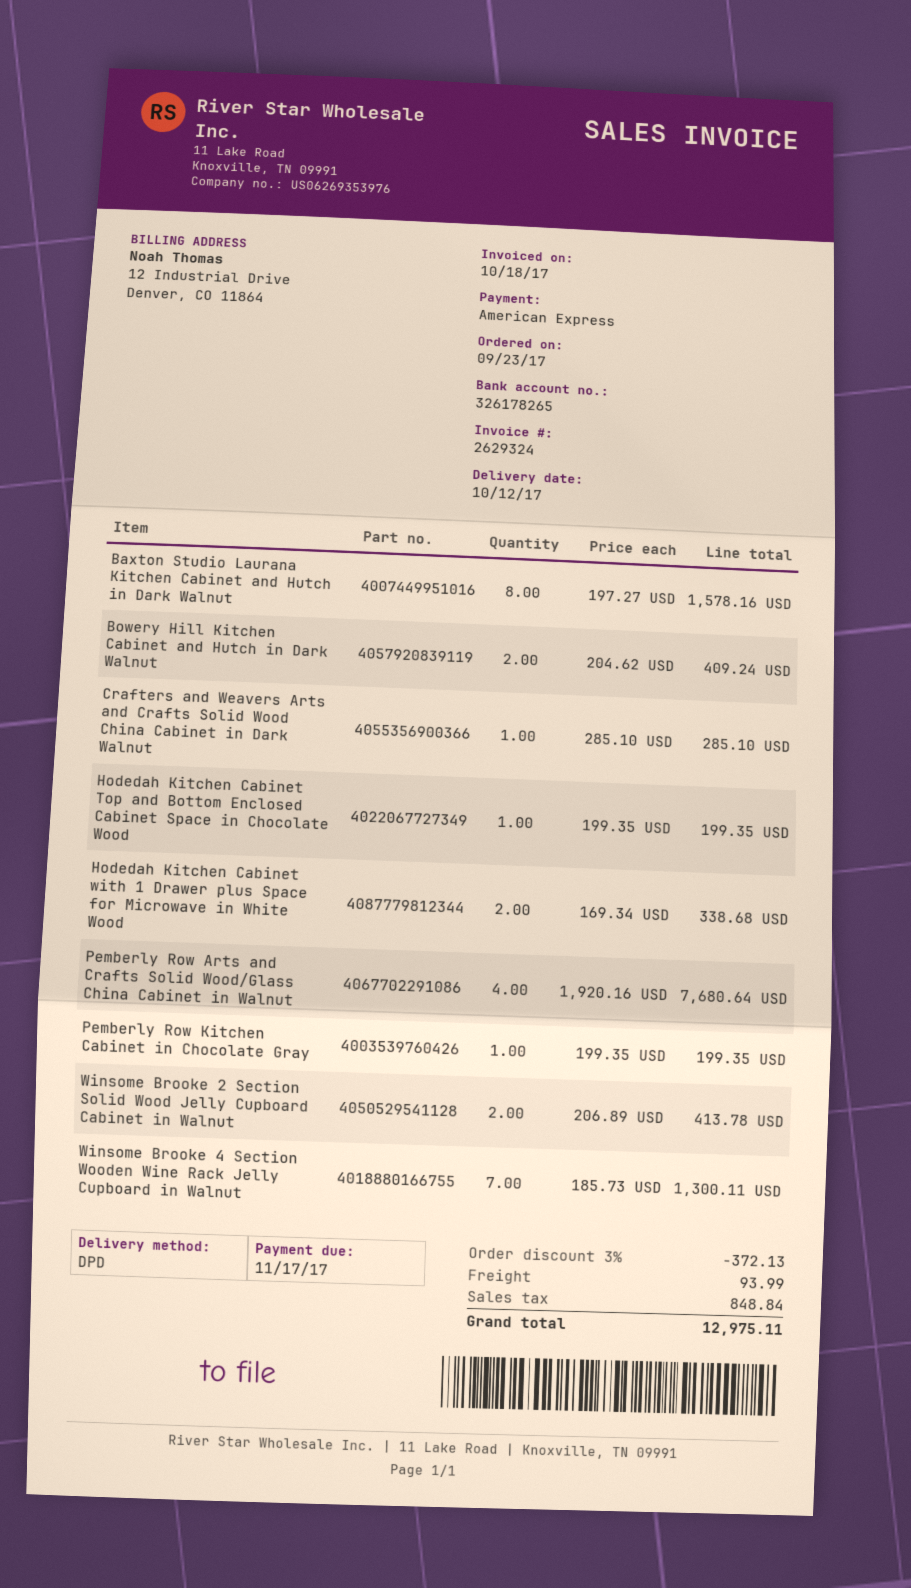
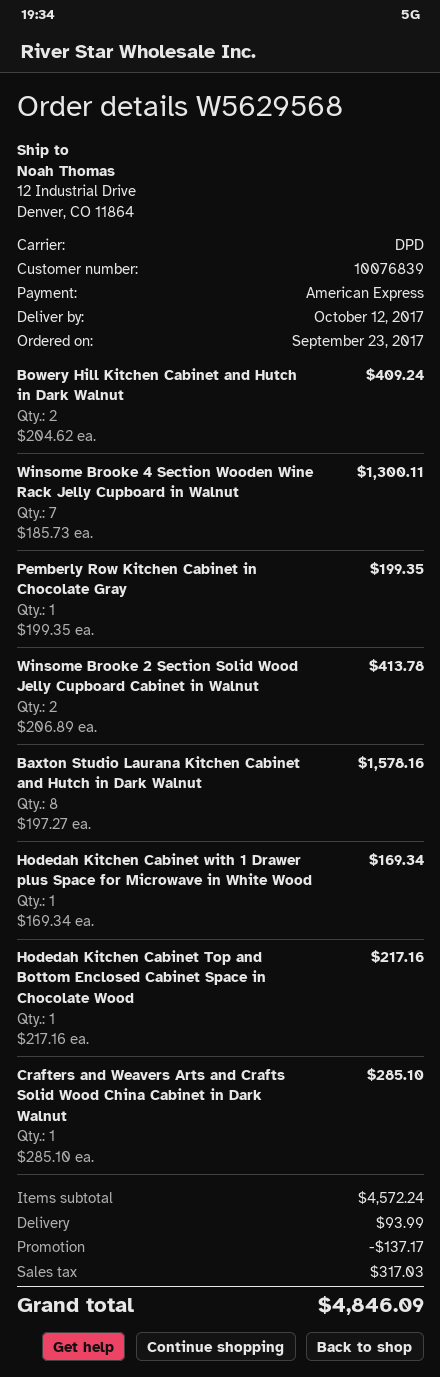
Hodedah Kitchen Cabinet Top and Bottom Enclosed Cabinet Space in Chocolate Wood: 1 x 199.35 = 199.35 -> 1 x 217.16 = 217.16
Hodedah Kitchen Cabinet with 1 Drawer plus Space for Microwave in White Wood: 2 x 169.34 = 338.68 -> 1 x 169.34 = 169.34
Pemberly Row Arts and Crafts Solid Wood/Glass China Cabinet in Walnut: 4 x 1920.16 = 7680.64 -> none
discount: 372.13 -> 137.17
tax: 848.84 -> 317.03
total: 12975.11 -> 4846.09

